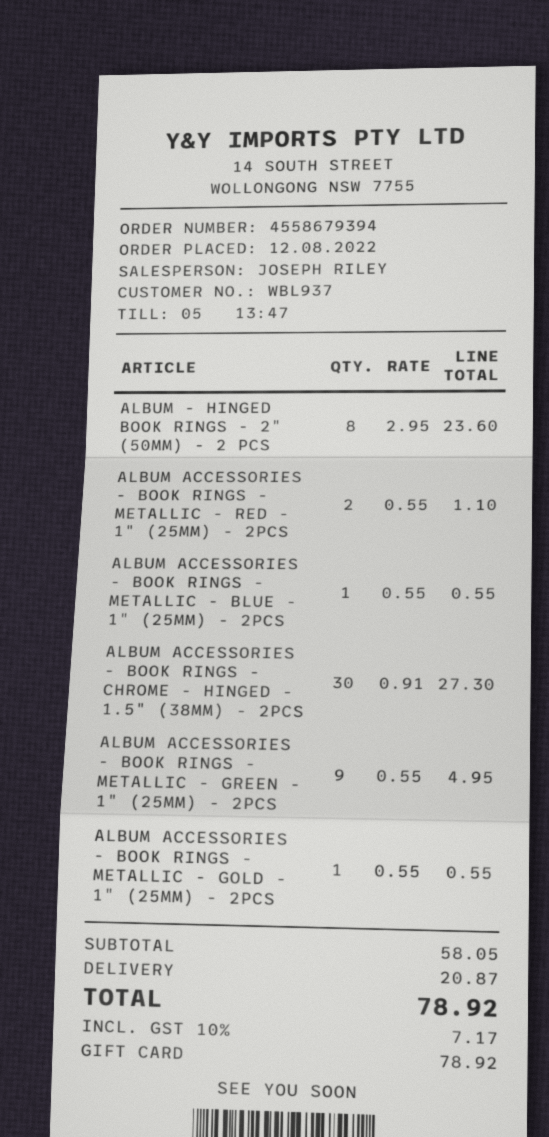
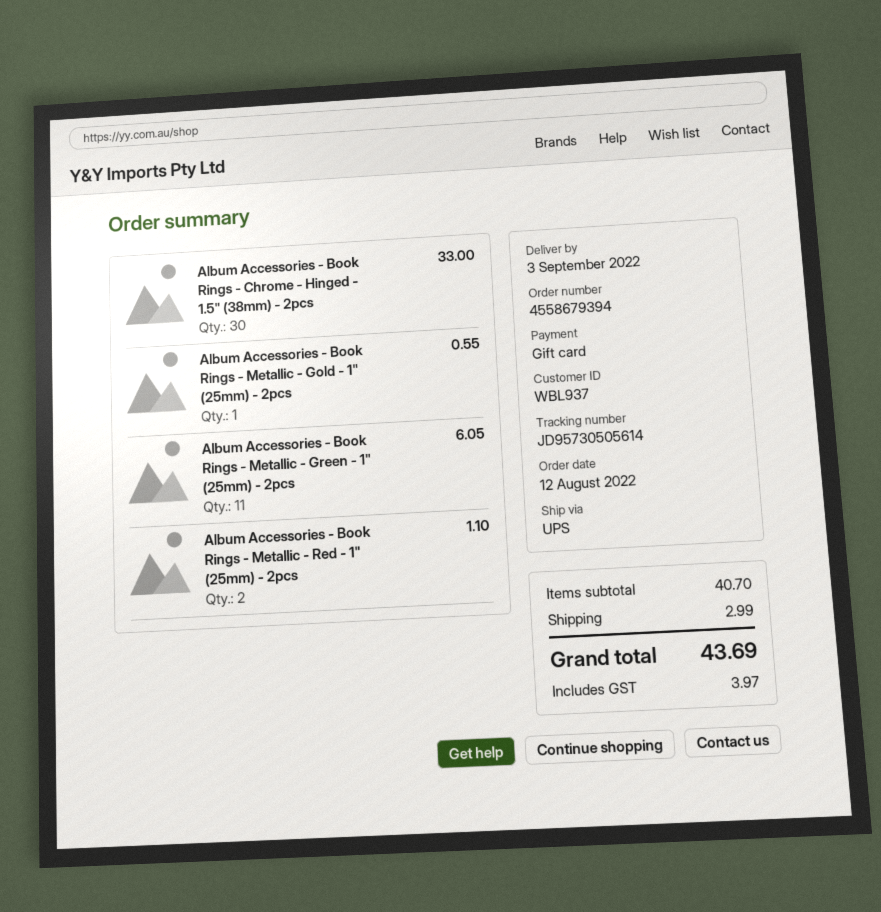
ALBUM - HINGED BOOK RINGS - 2" (50MM) - 2 PCS: 8 for 23.60 -> none
ALBUM ACCESSORIES - BOOK RINGS - METALLIC - BLUE - 1" (25MM) - 2PCS: 1 for 0.55 -> none
ALBUM ACCESSORIES - BOOK RINGS - CHROME - HINGED - 1.5" (38MM) - 2PCS: 30 for 27.30 -> 30 for 33.00
ALBUM ACCESSORIES - BOOK RINGS - METALLIC - GREEN - 1" (25MM) - 2PCS: 9 for 4.95 -> 11 for 6.05
subtotal: 58.05 -> 40.70
shipping: 20.87 -> 2.99
tax: 7.17 -> 3.97
total: 78.92 -> 43.69

